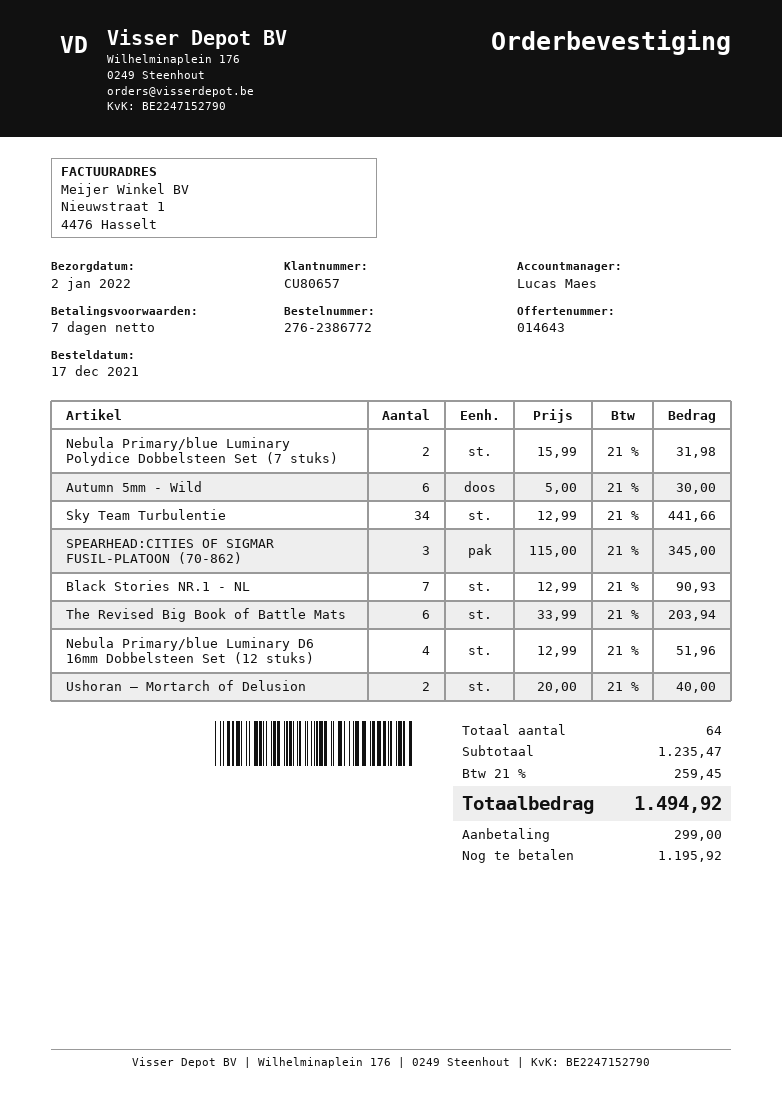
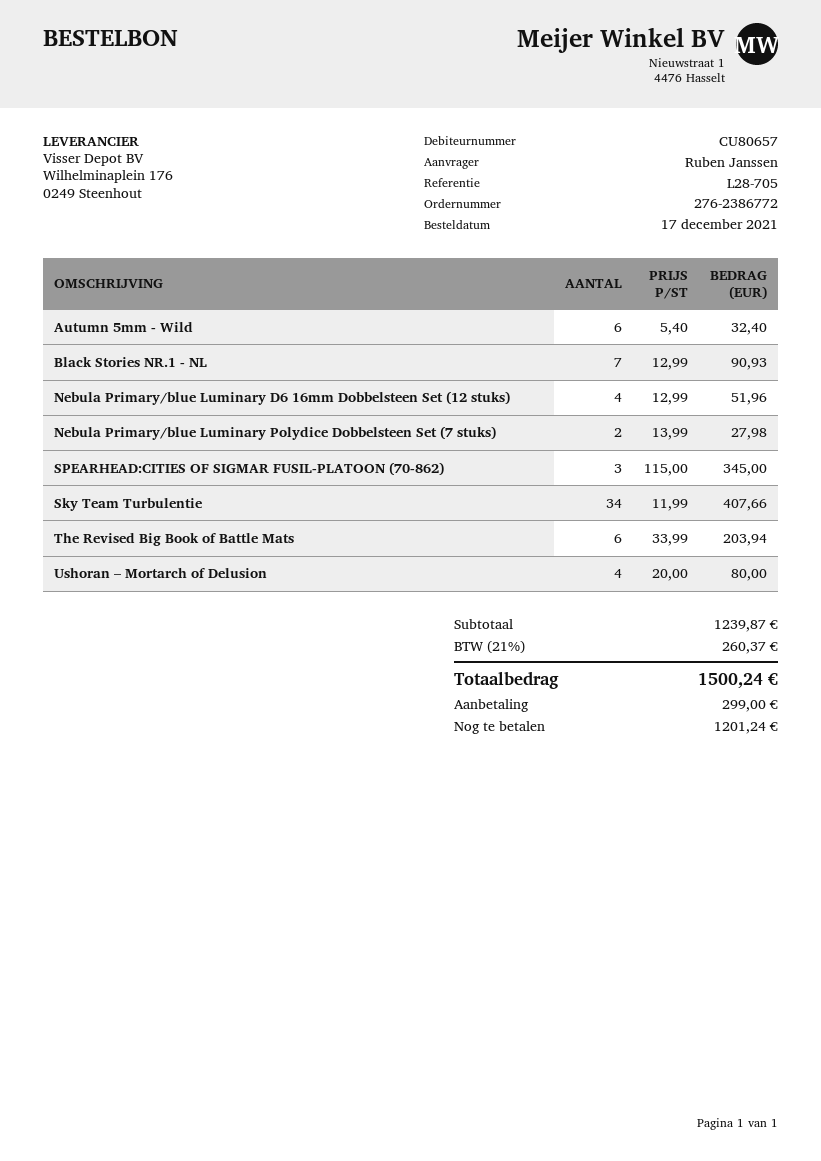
Nebula Primary/blue Luminary Polydice Dobbelsteen Set (7 stuks): 2 x 15.99 = 31.98 -> 2 x 13.99 = 27.98
Autumn 5mm - Wild: 6 x 5.00 = 30.00 -> 6 x 5.40 = 32.40
Sky Team Turbulentie: 34 x 12.99 = 441.66 -> 34 x 11.99 = 407.66
Ushoran – Mortarch of Delusion: 2 x 20.00 = 40.00 -> 4 x 20.00 = 80.00
subtotal: 1235.47 -> 1239.87
tax: 21% = 259.45 -> 21% = 260.37
total: 1494.92 -> 1500.24
balance: 1195.92 -> 1201.24

